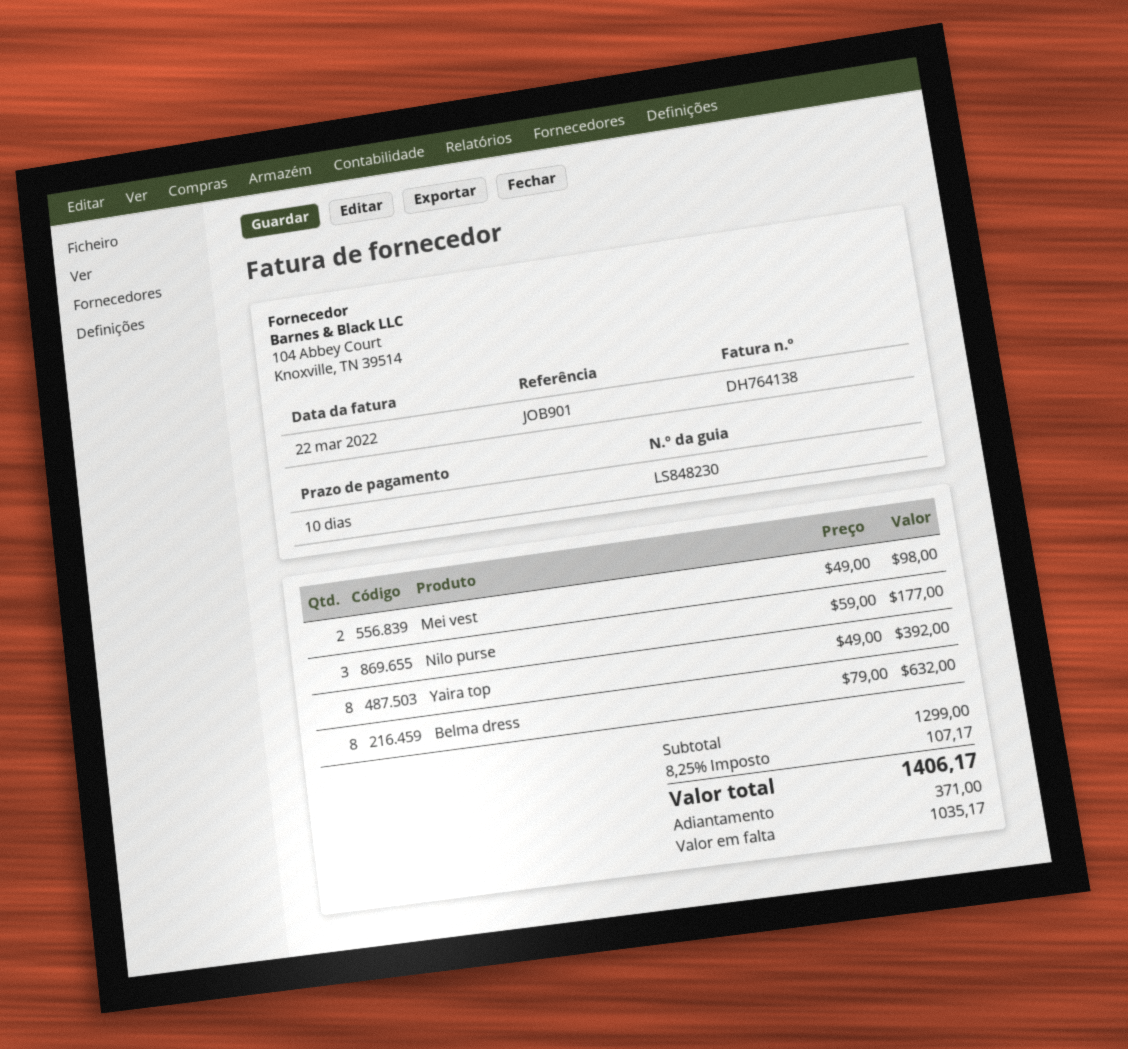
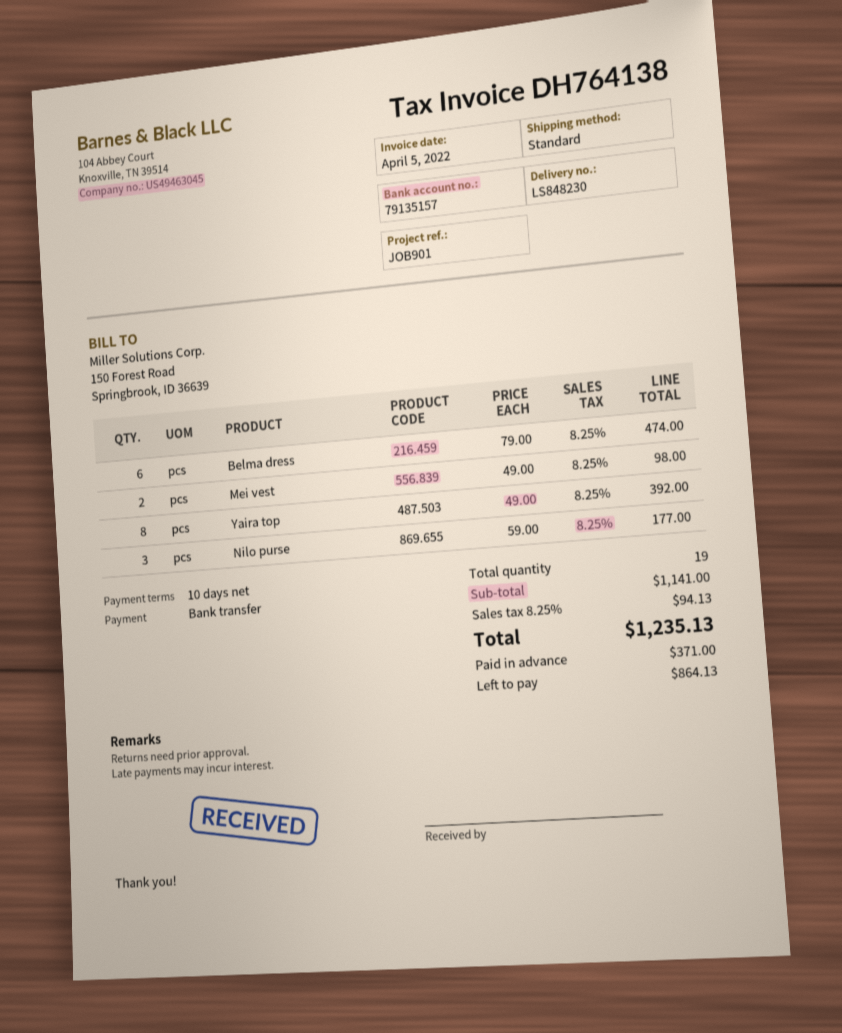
invoice date: 2022-03-22 -> 2022-04-05
Belma dress: 8 x 79.00 = 632.00 -> 6 x 79.00 = 474.00
subtotal: 1299.00 -> 1141.00
tax: 8.25% = 107.17 -> 8.25% = 94.13
total: 1406.17 -> 1235.13
balance: 1035.17 -> 864.13

